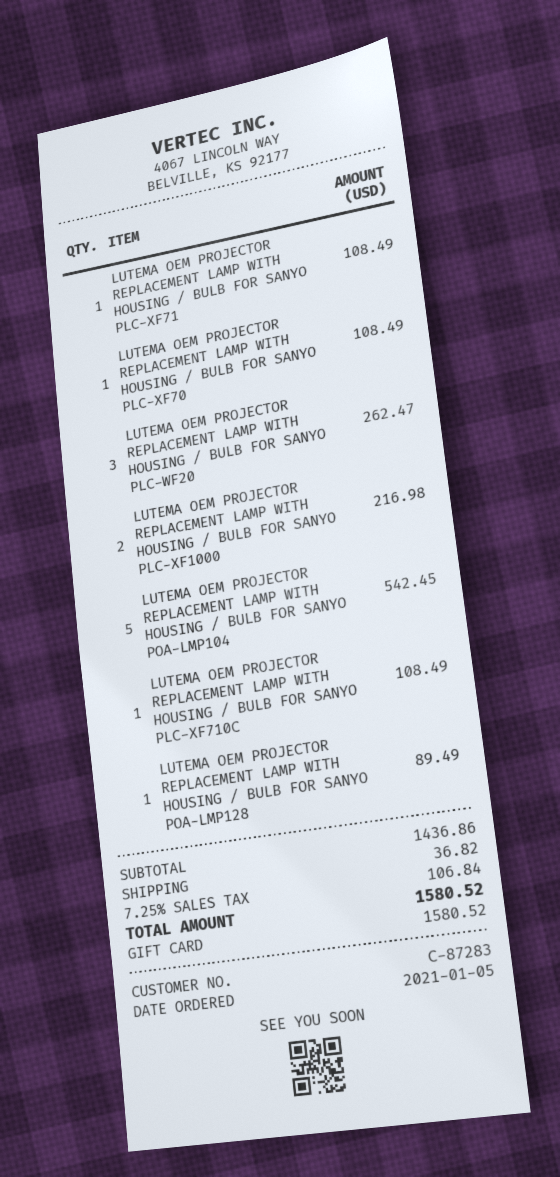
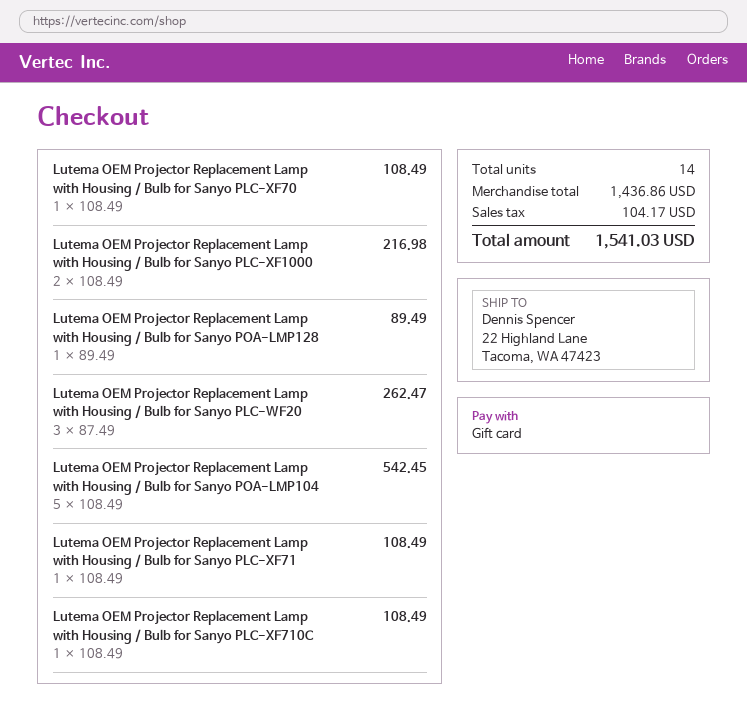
shipping: 36.82 -> none
tax: 106.84 -> 104.17
total: 1580.52 -> 1541.03

